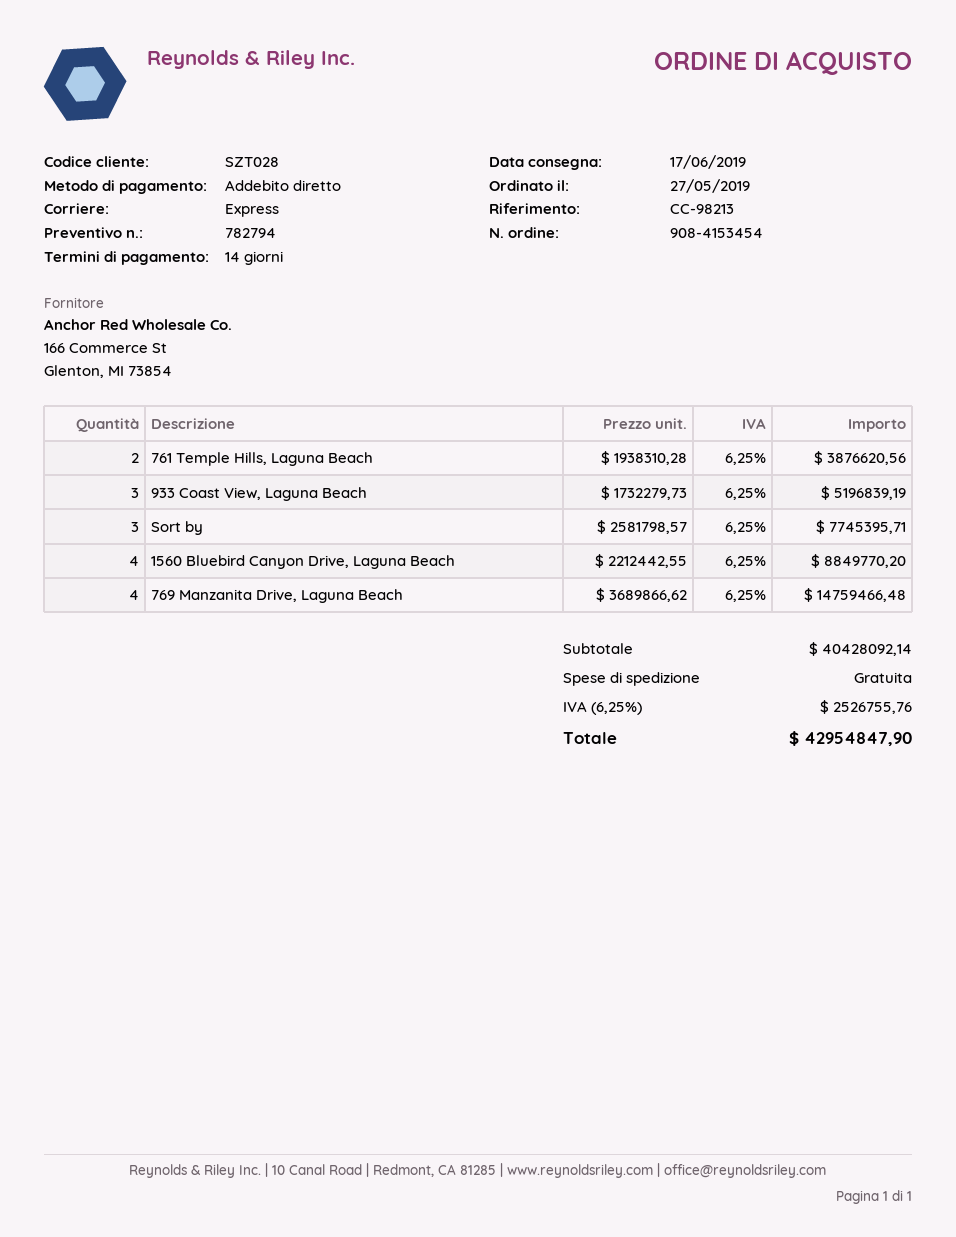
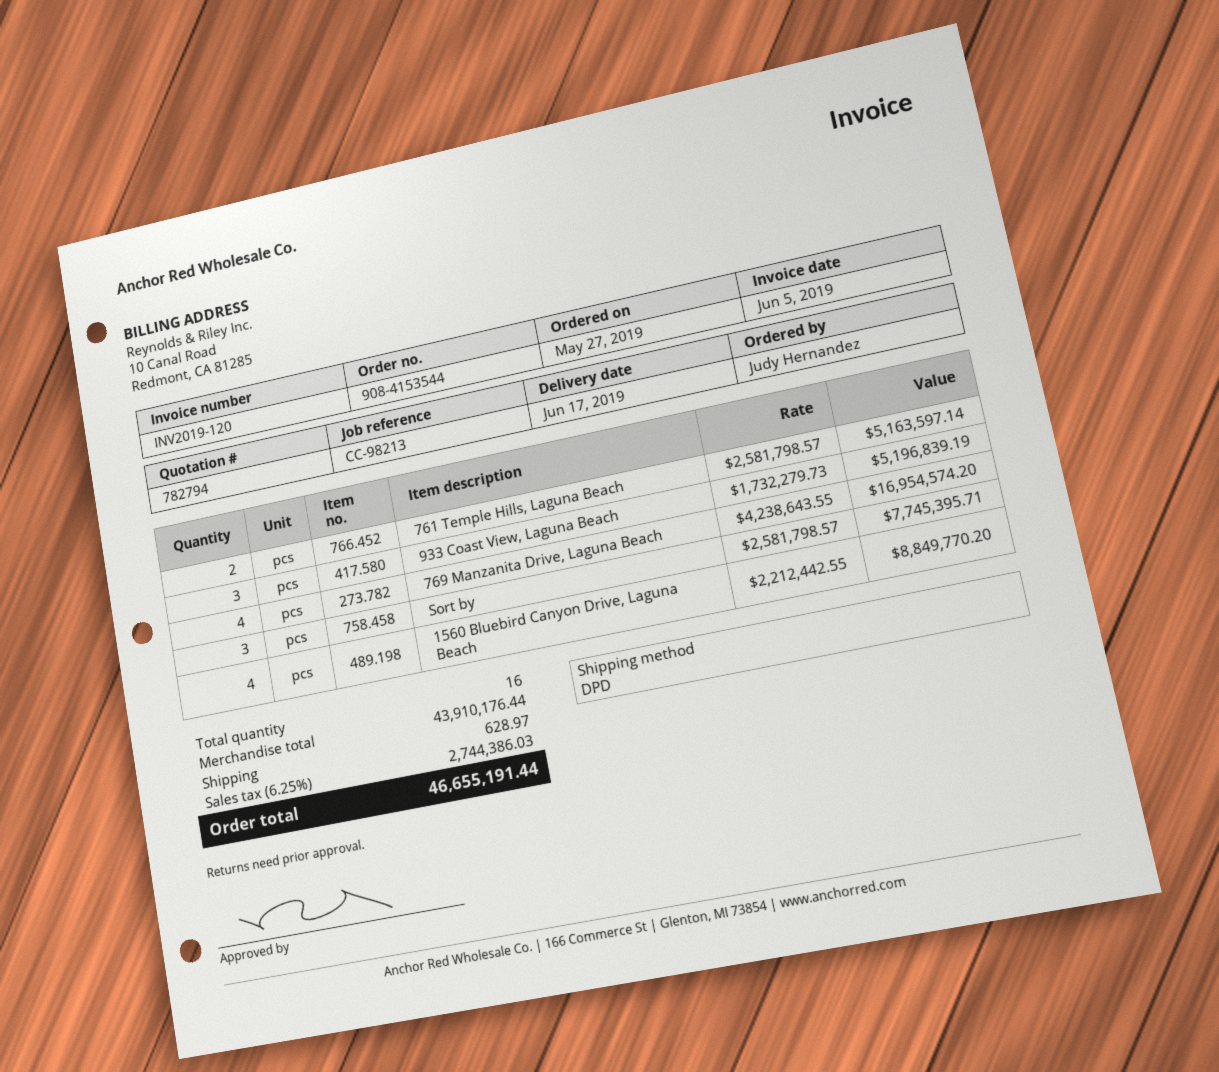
order number: 908-4153454 -> 908-4153544
shipping method: express -> DPD
761 Temple Hills, Laguna Beach: 2 x 1938310.28 = 3876620.56 -> 2 x 2581798.57 = 5163597.14
769 Manzanita Drive, Laguna Beach: 4 x 3689866.62 = 14759466.48 -> 4 x 4238643.55 = 16954574.20
subtotal: 40428092.14 -> 43910176.44
shipping: 0.00 -> 628.97
tax: 6.25% = 2526755.76 -> 6.25% = 2744386.03
total: 42954847.90 -> 46655191.44

